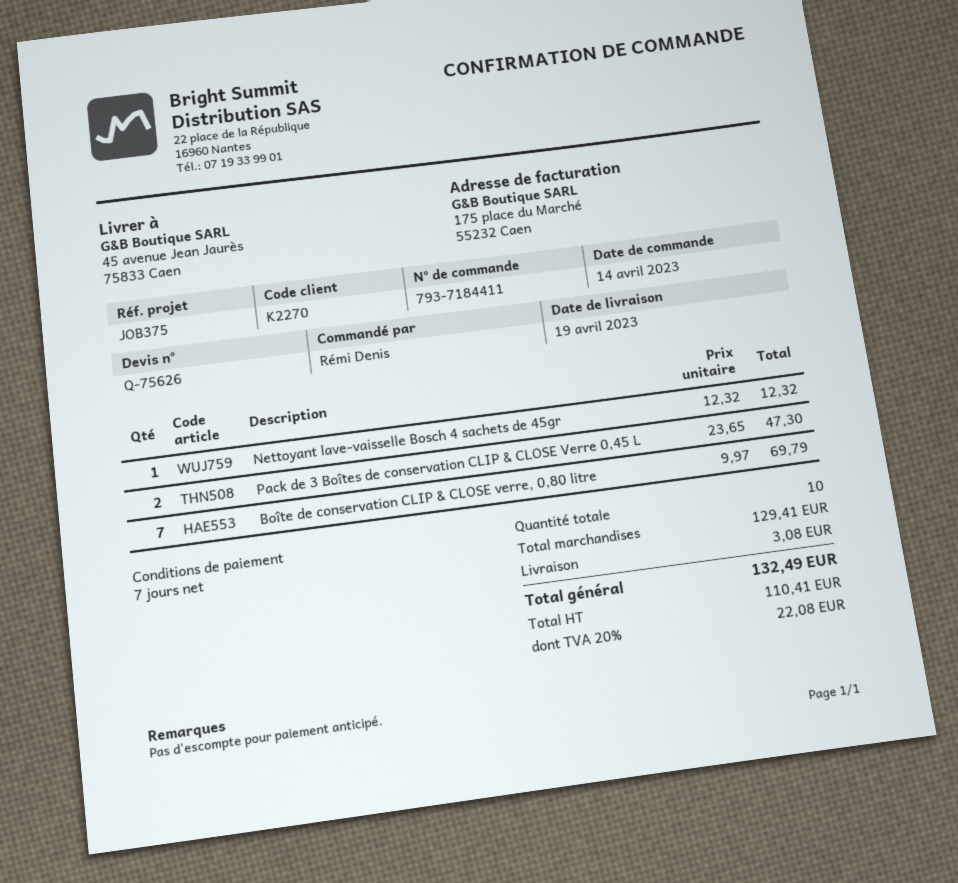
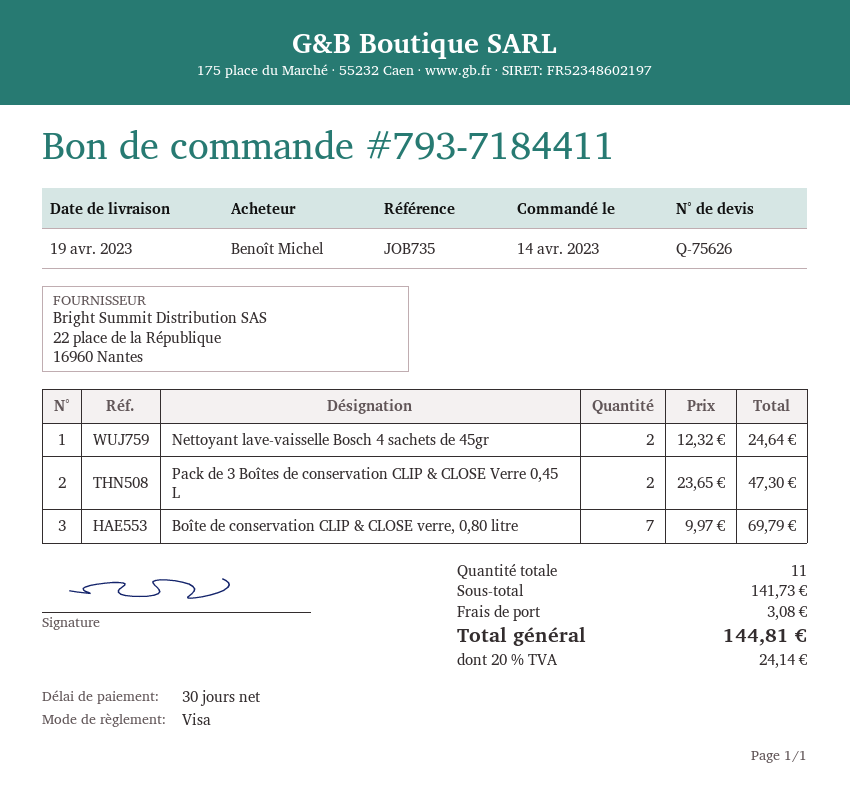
payment terms: 7 days -> 30 days
reference: JOB375 -> JOB735
ordered by: Rémi Denis -> Benoît Michel
Nettoyant lave-vaisselle Bosch 4 sachets de 45gr: 1 x 12.32 = 12.32 -> 2 x 12.32 = 24.64
total quantity: 10 -> 11
subtotal: 129.41 -> 141.73
tax: 20% = 22.08 -> 20% = 24.14
total: 132.49 -> 144.81

